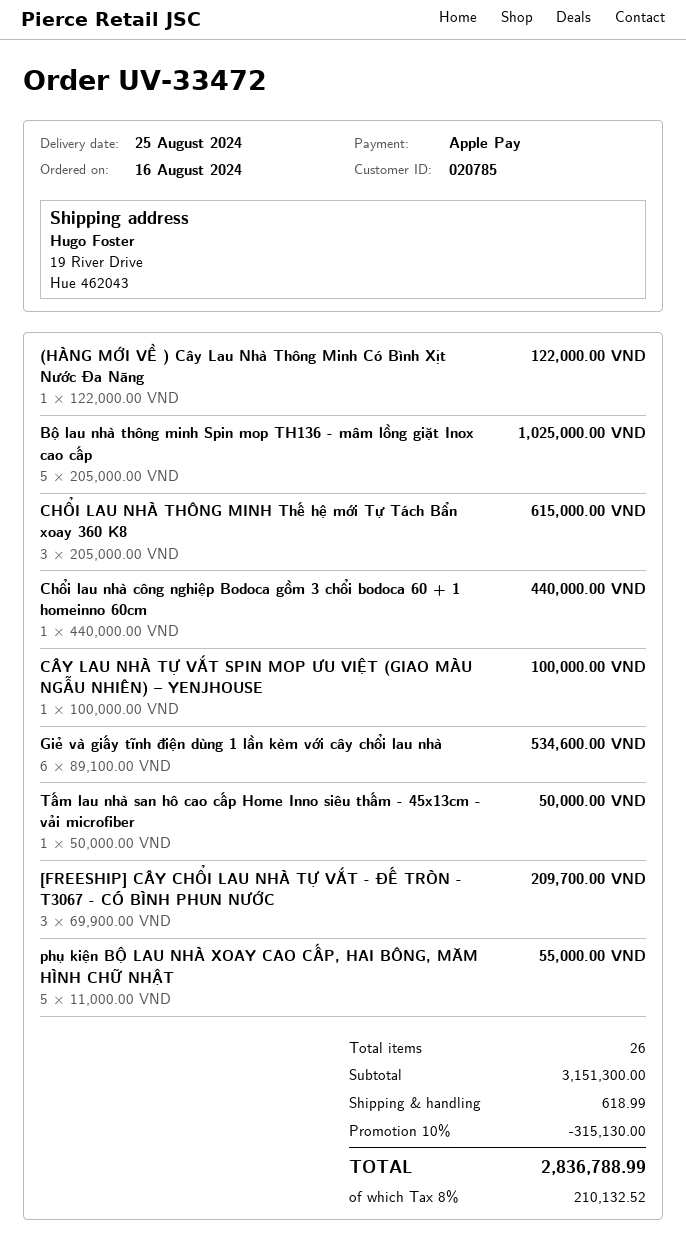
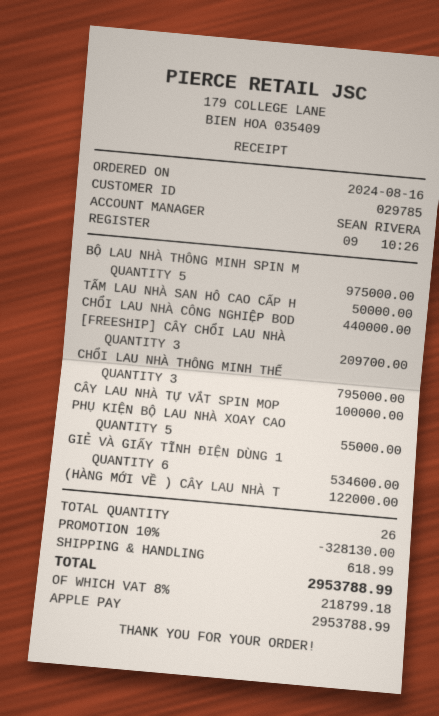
customer number: 020785 -> 029785
Bộ lau nhà thông minh Spin mop TH136 - mâm lồng giặt Inox cao cấp: 5 for 1025000.00 -> 5 for 975000.00
CHỔI LAU NHÀ THÔNG MINH Thế hệ mới Tự Tách Bẩn xoay 360 K8: 3 for 615000.00 -> 3 for 795000.00
discount: 10% = 315130.00 -> 10% = 328130.00
tax: 8% = 210132.52 -> 8% = 218799.18
total: 2836788.99 -> 2953788.99

